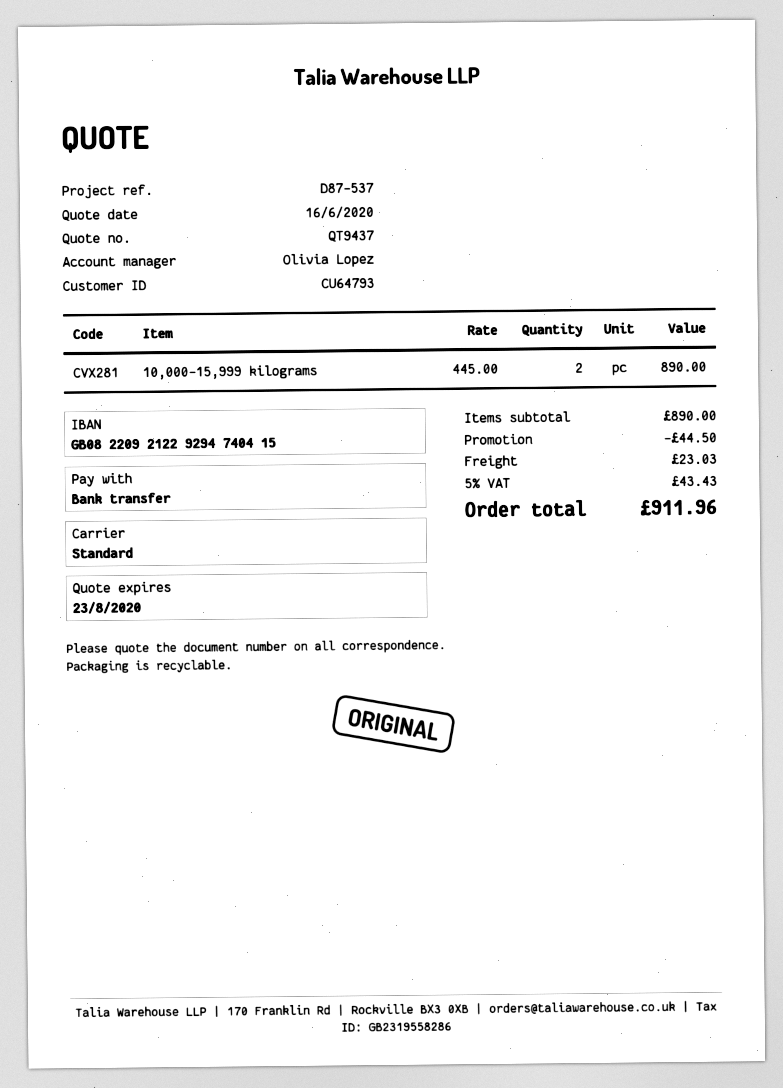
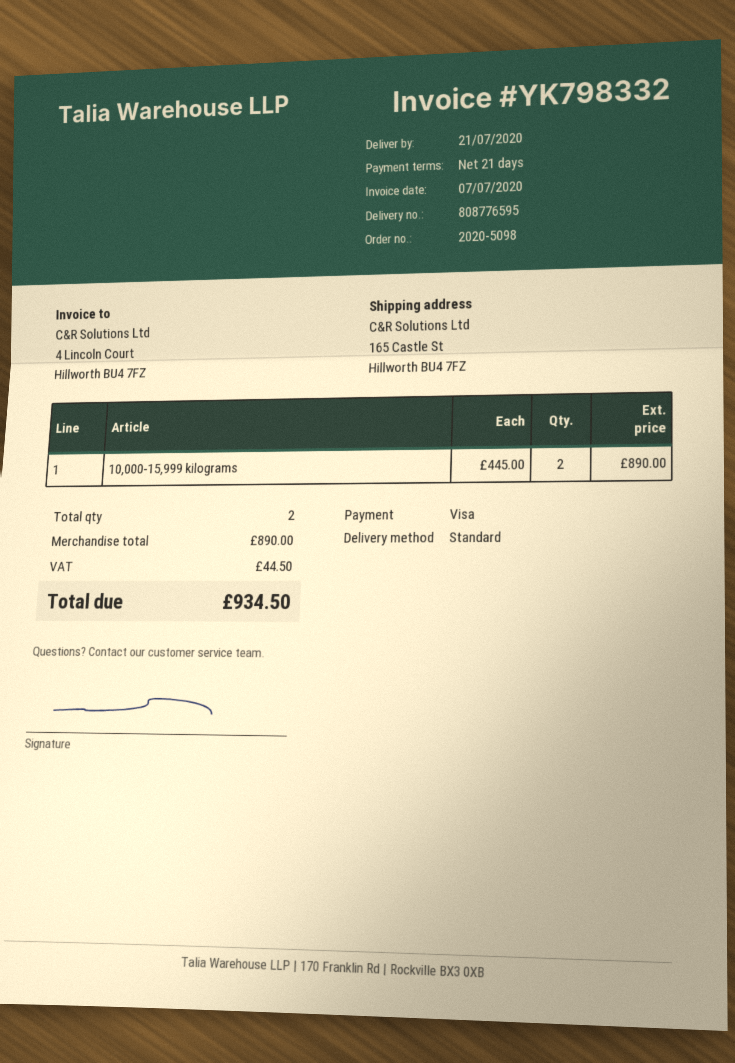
payment method: bank transfer -> Visa
discount: 44.50 -> none
shipping: 23.03 -> none
tax: 43.43 -> 44.50
total: 911.96 -> 934.50

